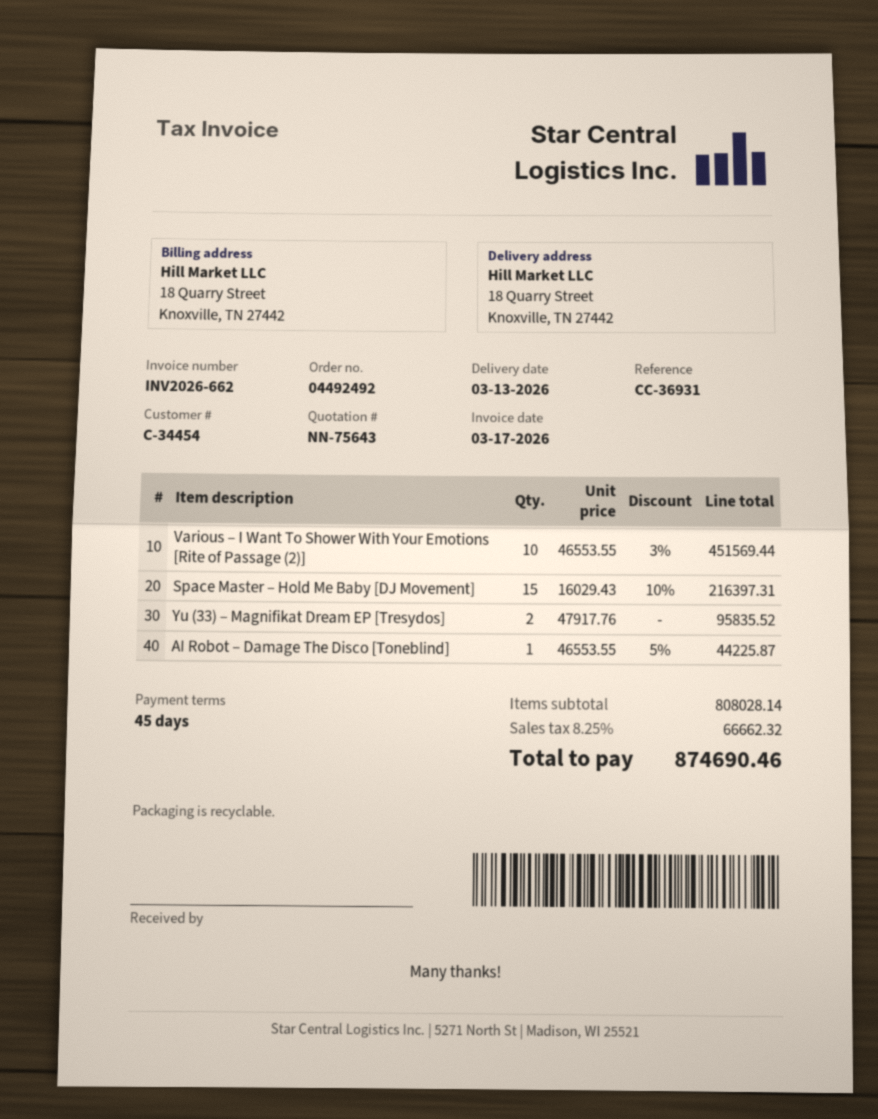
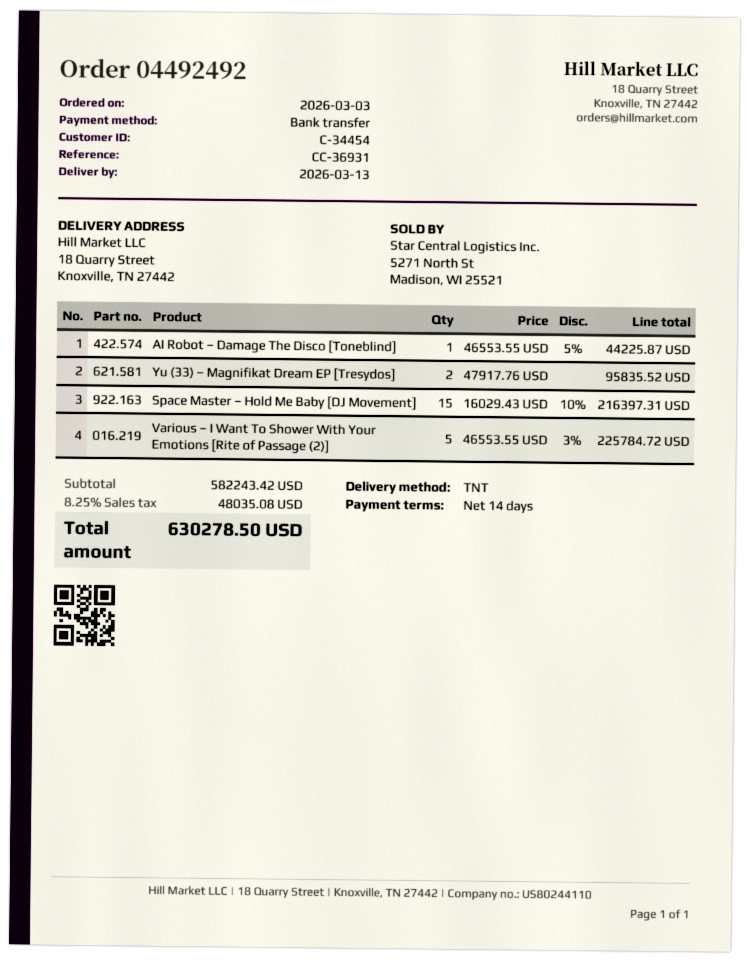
payment terms: 45 days -> 14 days
Various – I Want To Shower With Your Emotions [Rite of Passage (2)]: 10 x 46553.55 - 3% = 451569.44 -> 5 x 46553.55 - 3% = 225784.72
subtotal: 808028.14 -> 582243.42
tax: 8.25% = 66662.32 -> 8.25% = 48035.08
total: 874690.46 -> 630278.50

